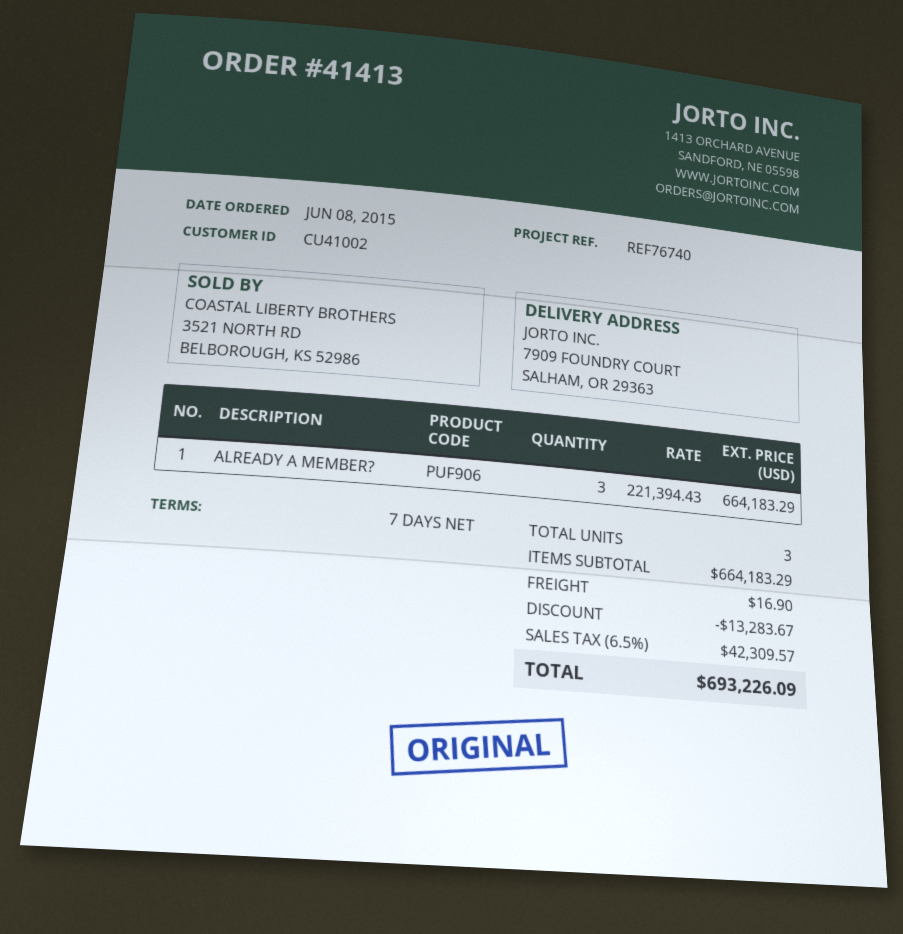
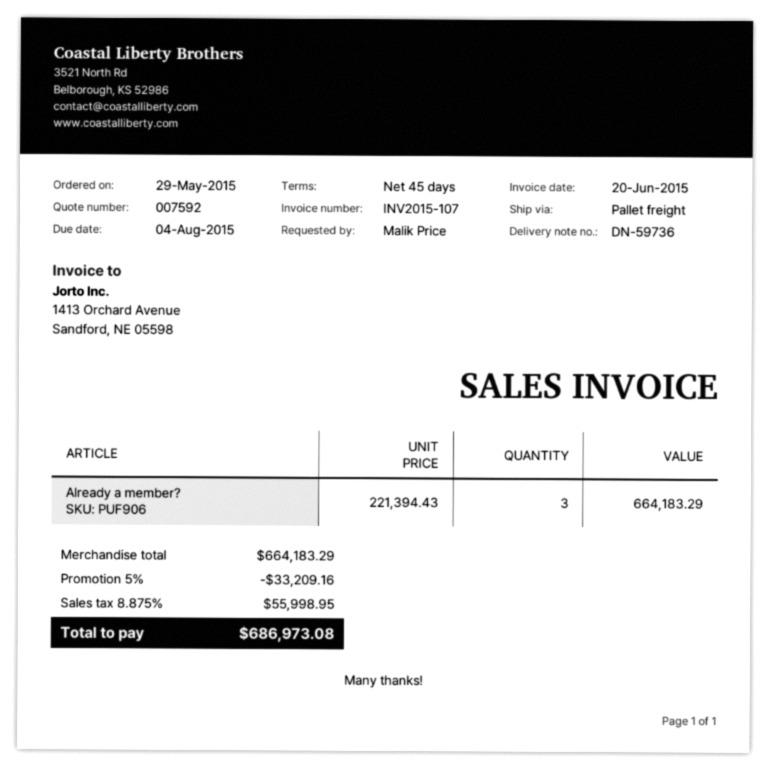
order date: 2015-06-08 -> 2015-05-29
payment terms: 7 days -> 45 days
discount: 13283.67 -> 33209.16
shipping: 16.90 -> none
tax: 6.5% = 42309.57 -> 8.875% = 55998.95
total: 693226.09 -> 686973.08

